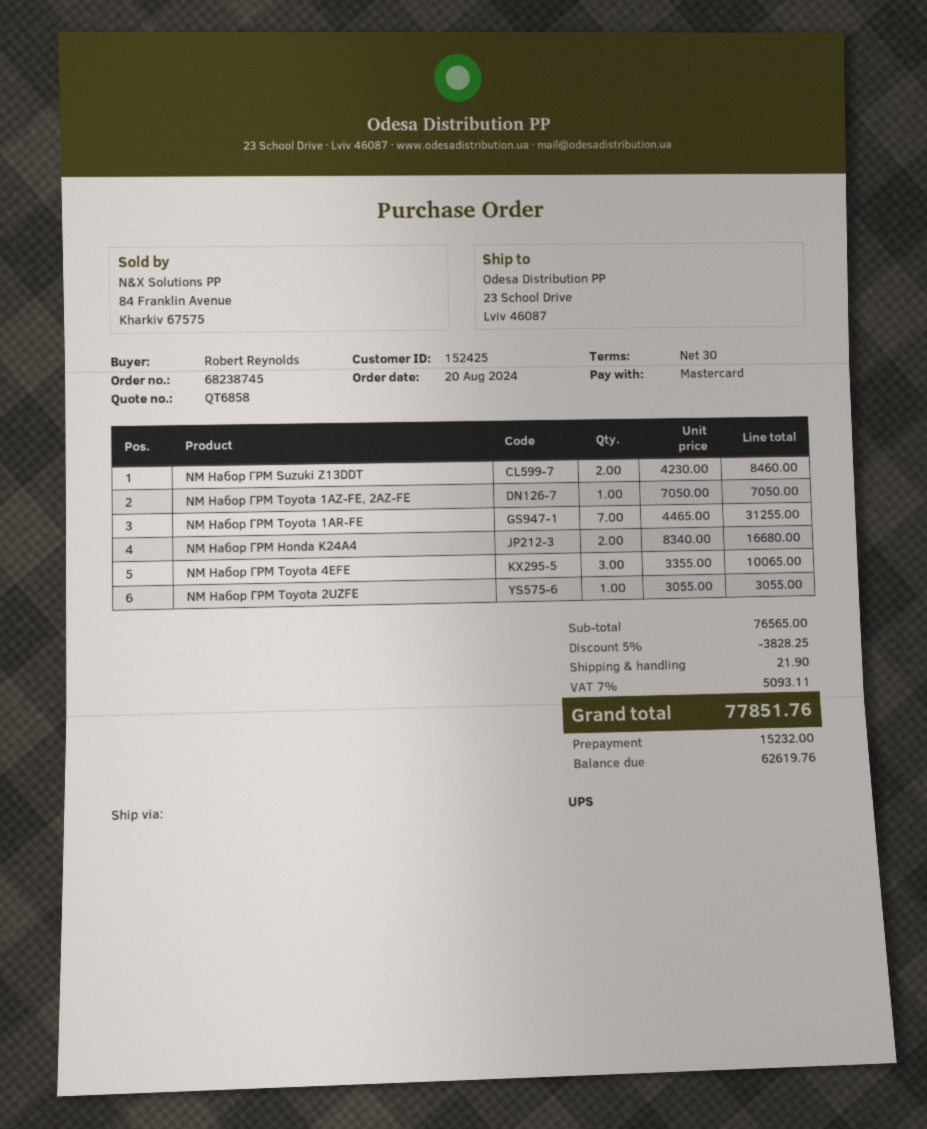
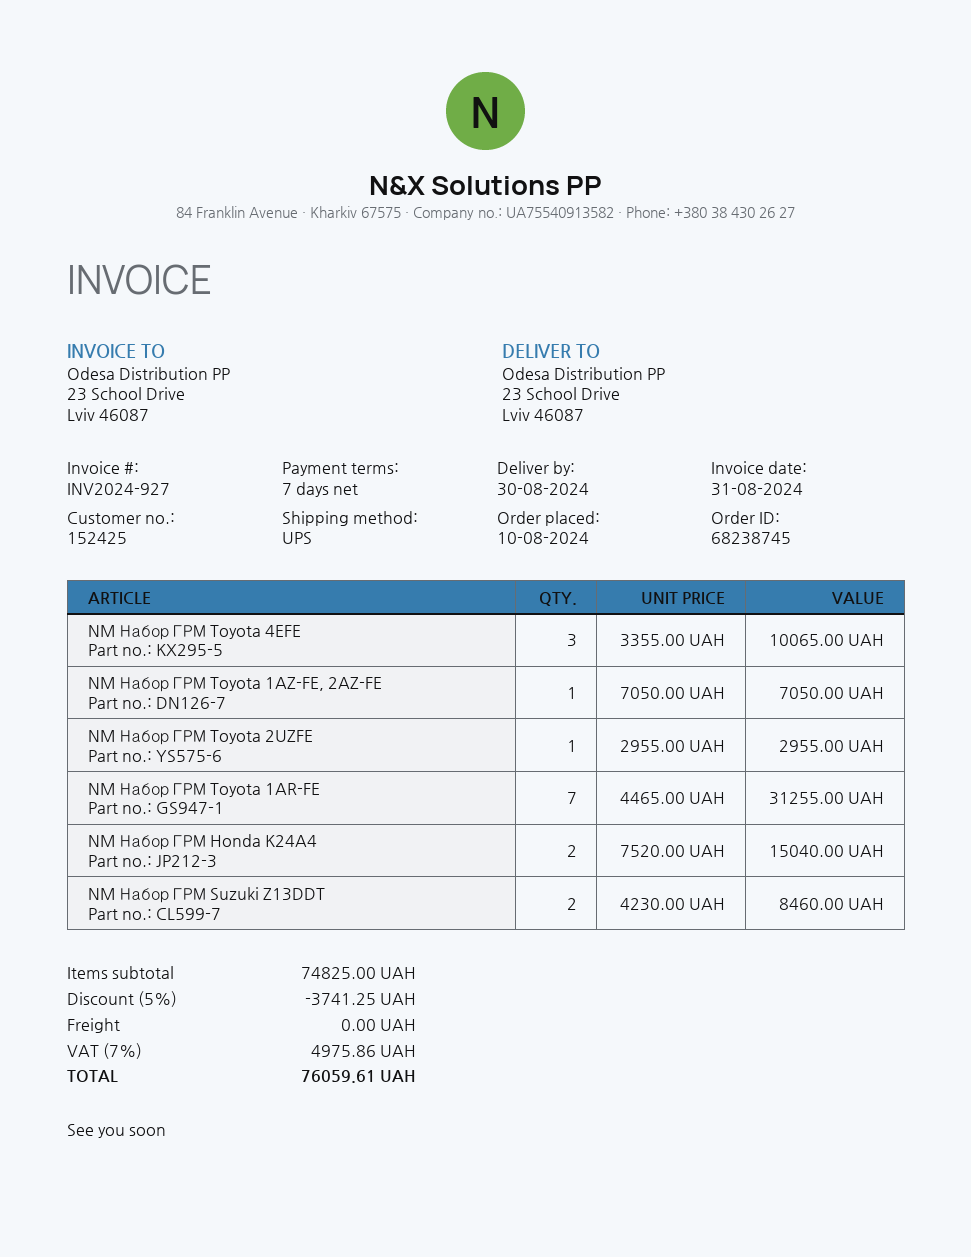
order date: 2024-08-20 -> 2024-08-10
payment terms: 30 days -> 7 days
NM Набор ГРМ Honda K24A4: 2 x 8340.00 = 16680.00 -> 2 x 7520.00 = 15040.00
NM Набор ГРМ Toyota 2UZFE: 1 x 3055.00 = 3055.00 -> 1 x 2955.00 = 2955.00
subtotal: 76565.00 -> 74825.00
discount: 5% = 3828.25 -> 5% = 3741.25
shipping: 21.90 -> 0.00
tax: 7% = 5093.11 -> 7% = 4975.86
total: 77851.76 -> 76059.61

